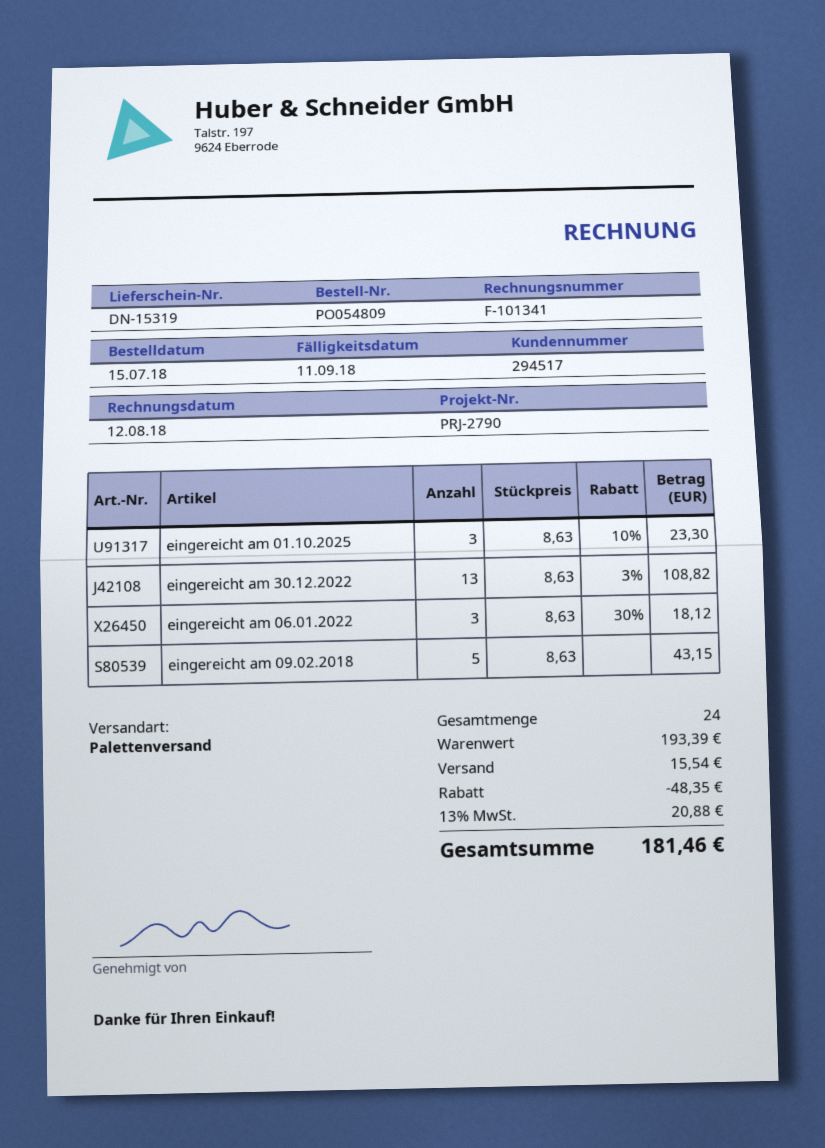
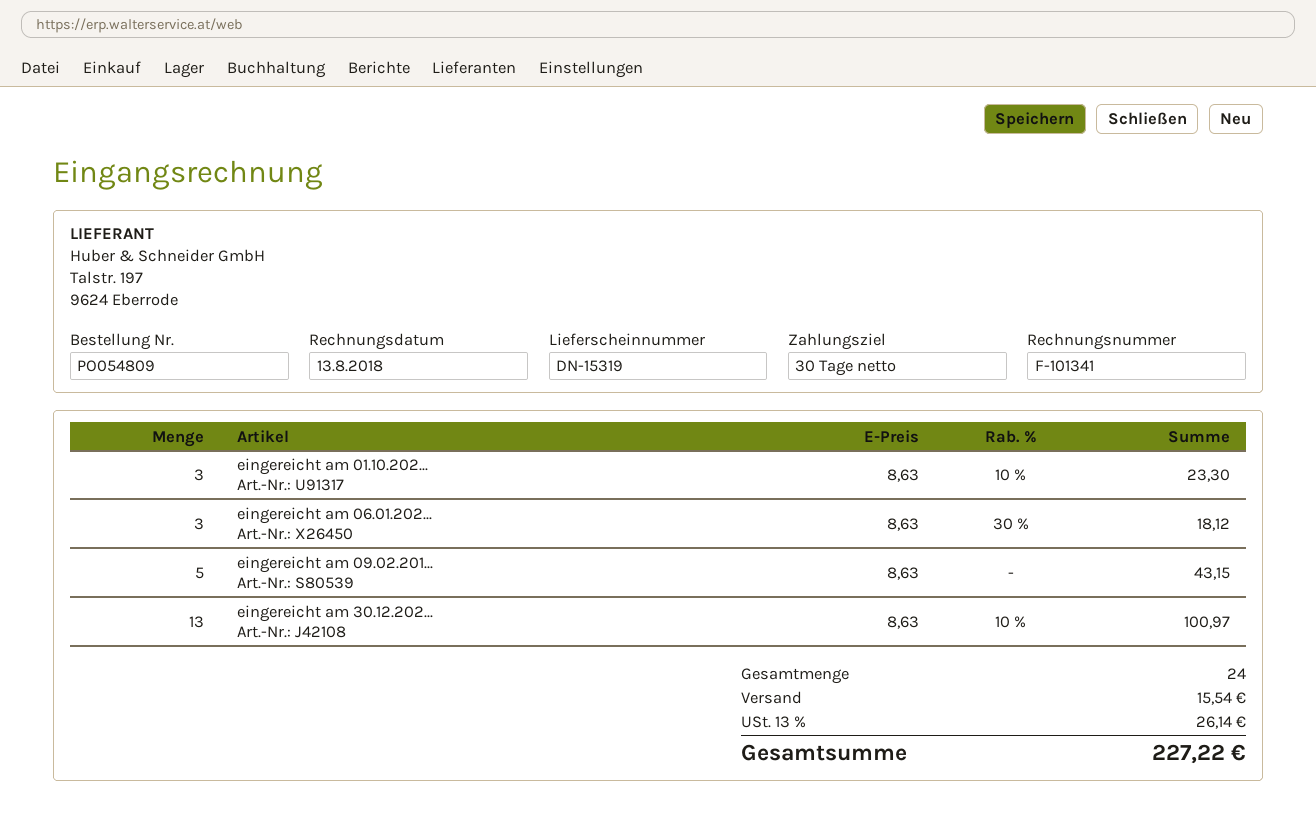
invoice date: 2018-08-12 -> 2018-08-13
eingereicht am 30.12.2022: 13 x 8.63 - 3% = 108.82 -> 13 x 8.63 - 10% = 100.97
discount: 48.35 -> none
tax: 13% = 20.88 -> 13% = 26.14
total: 181.46 -> 227.22

